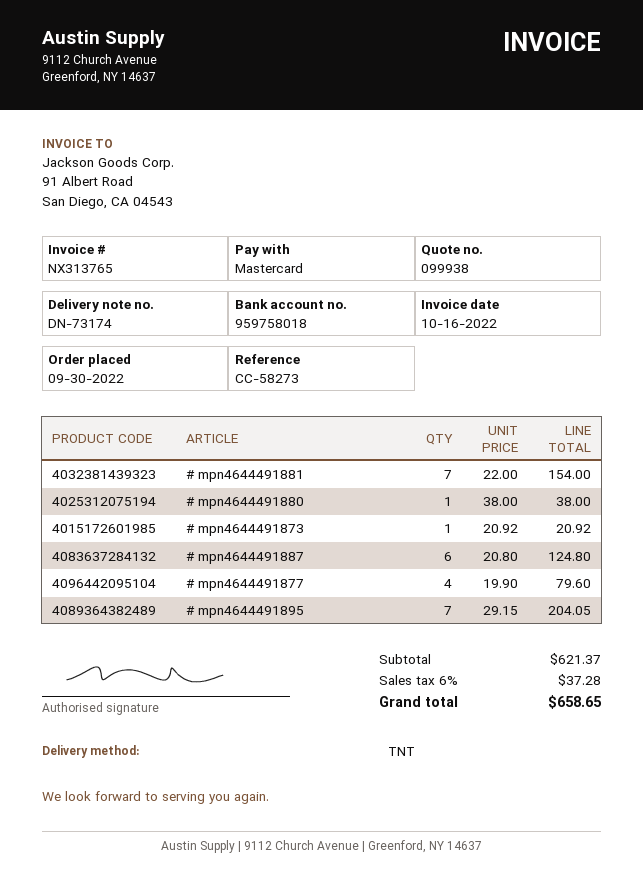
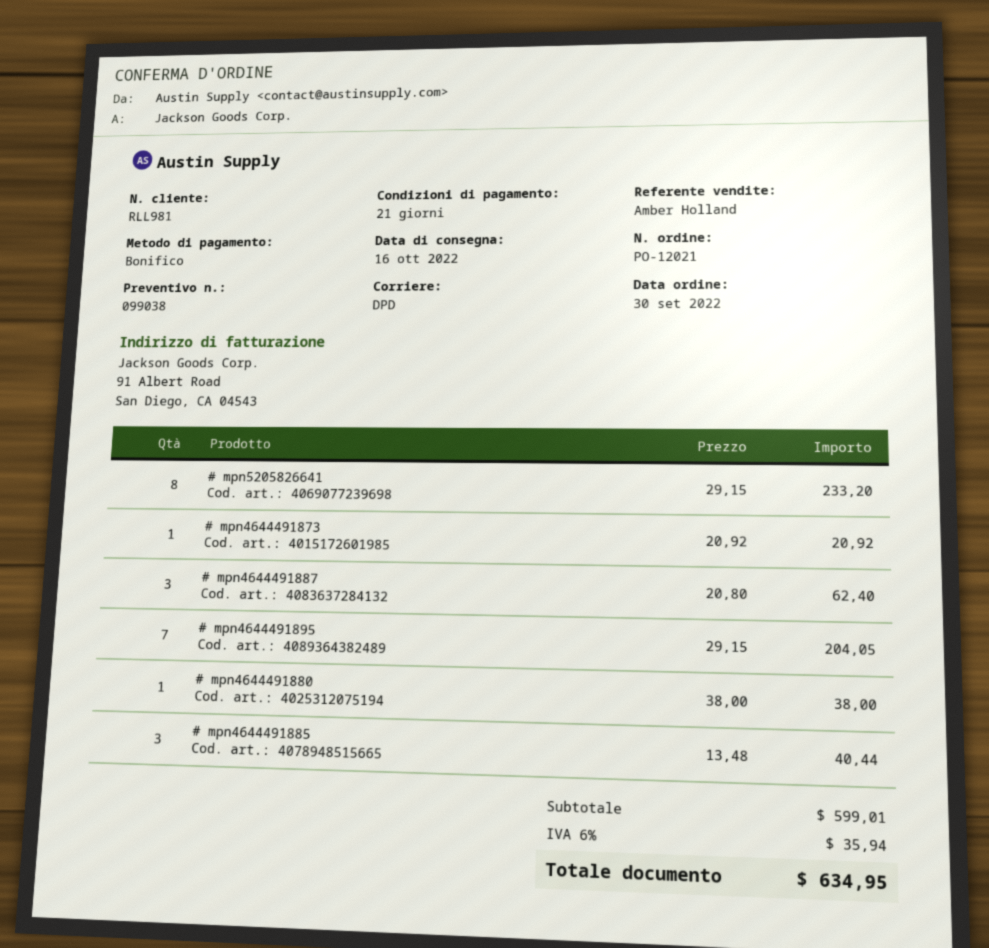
quote number: 099938 -> 099038
payment method: Mastercard -> bank transfer
shipping method: TNT -> DPD
# mpn4644491881: 7 x 22.00 = 154.00 -> none
# mpn4644491887: 6 x 20.80 = 124.80 -> 3 x 20.80 = 62.40
# mpn4644491877: 4 x 19.90 = 79.60 -> none
# mpn5205826641: none -> 8 x 29.15 = 233.20
# mpn4644491885: none -> 3 x 13.48 = 40.44
subtotal: 621.37 -> 599.01
tax: 6% = 37.28 -> 6% = 35.94
total: 658.65 -> 634.95

